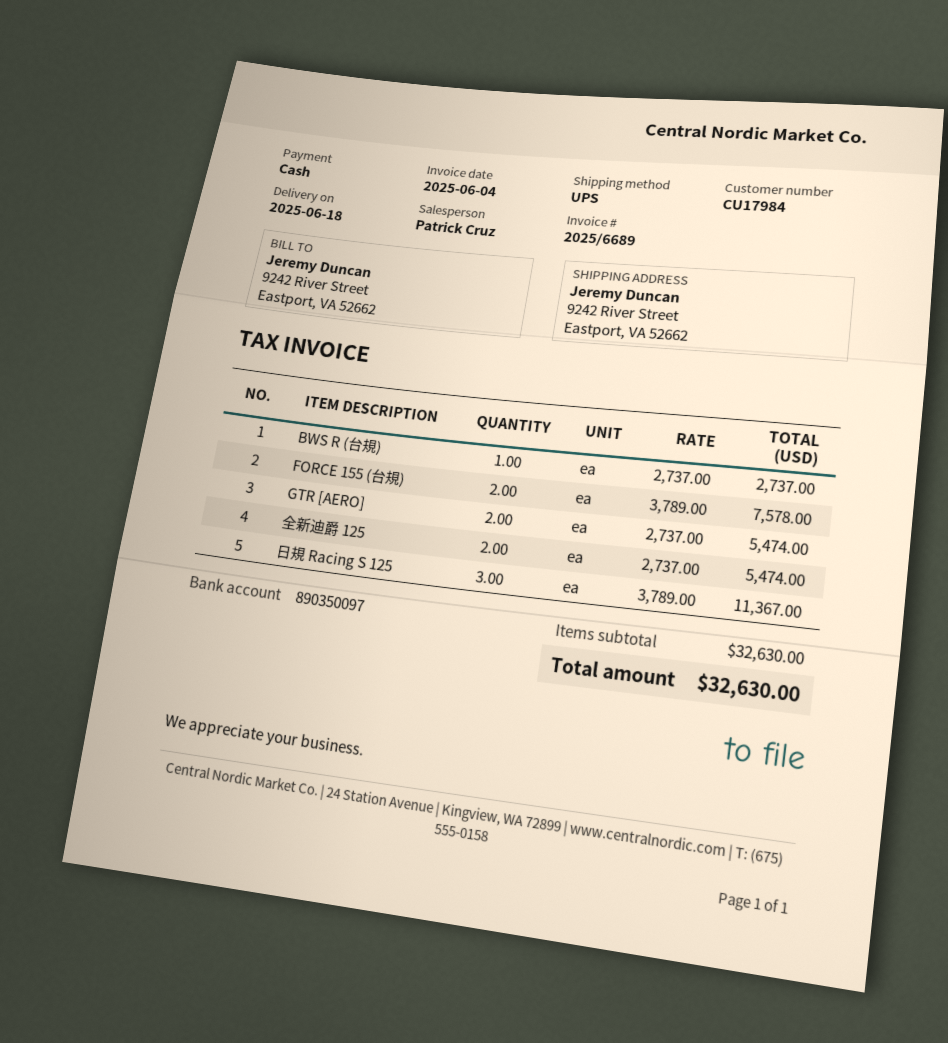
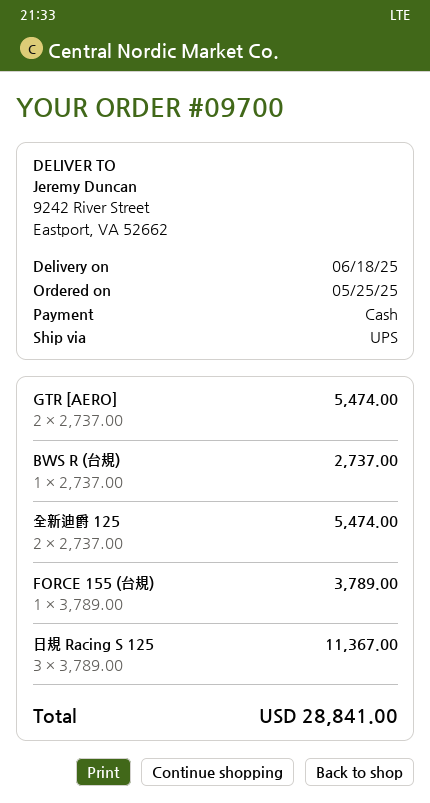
FORCE 155 (台規): 2 x 3789.00 = 7578.00 -> 1 x 3789.00 = 3789.00
total: 32630.00 -> 28841.00

